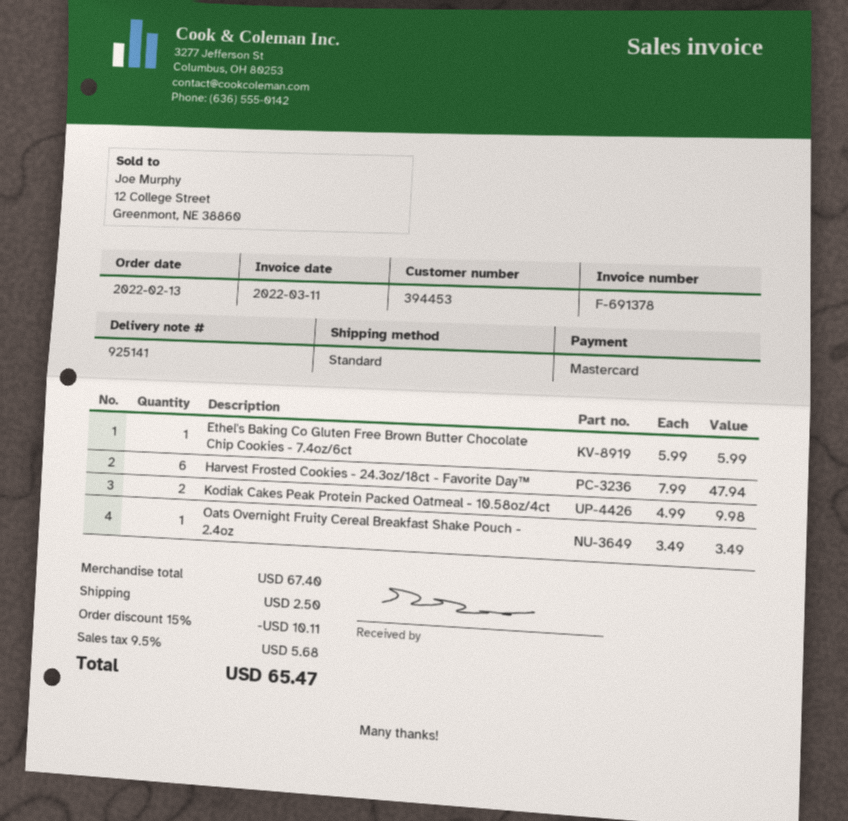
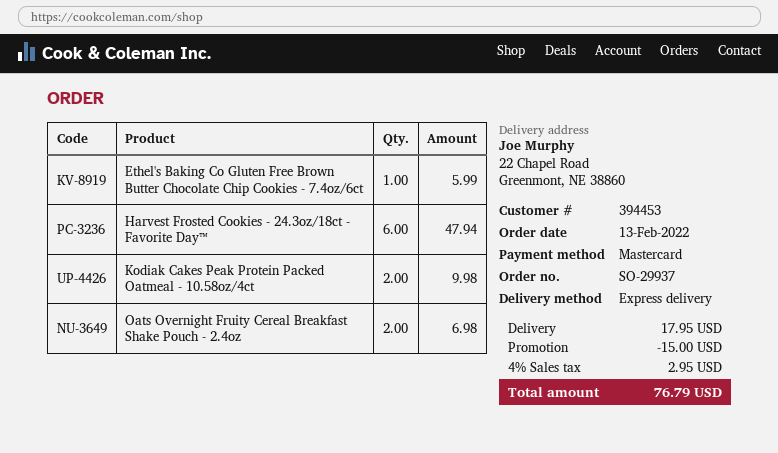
shipping method: standard -> express
Oats Overnight Fruity Cereal Breakfast Shake Pouch - 2.4oz: 1 for 3.49 -> 2 for 6.98
discount: 10.11 -> 15.00
shipping: 2.50 -> 17.95
tax: 9.5% = 5.68 -> 4% = 2.95
total: 65.47 -> 76.79

